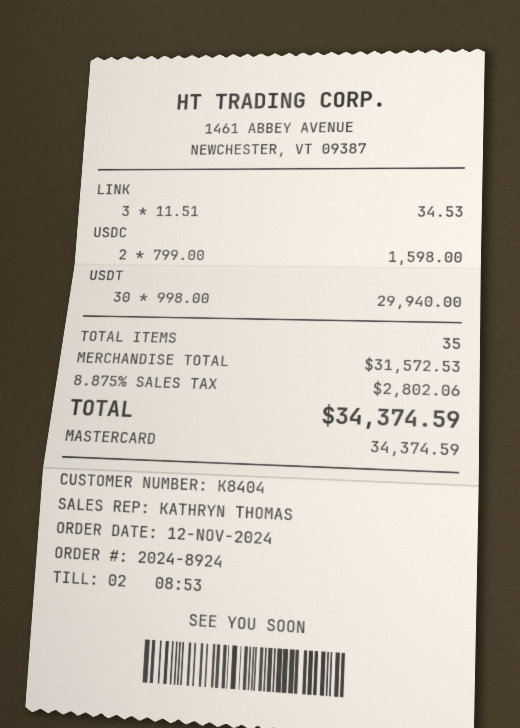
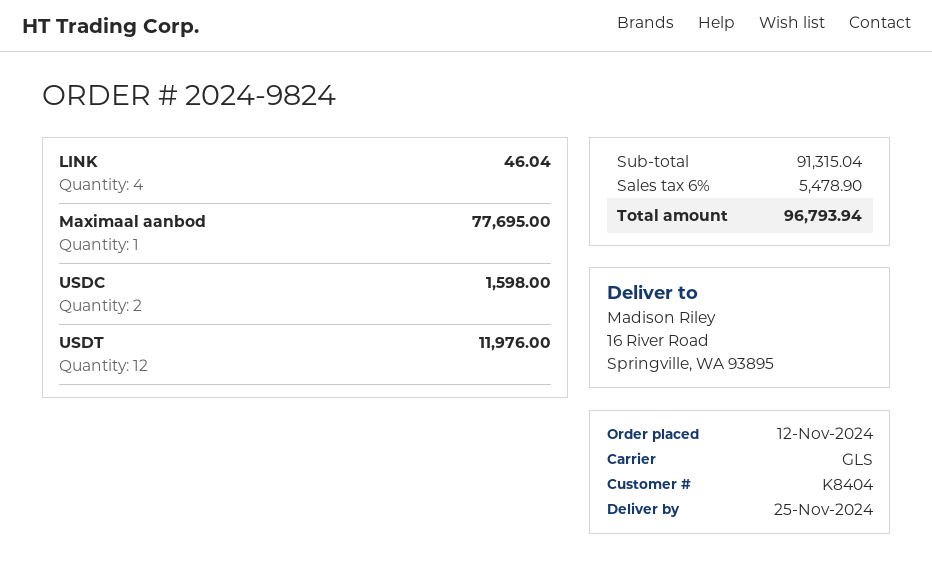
order number: 2024-8924 -> 2024-9824
LINK: 3 for 34.53 -> 4 for 46.04
USDT: 30 for 29940.00 -> 12 for 11976.00
Maximaal aanbod: none -> 1 for 77695.00
subtotal: 31572.53 -> 91315.04
tax: 8.875% = 2802.06 -> 6% = 5478.90
total: 34374.59 -> 96793.94

